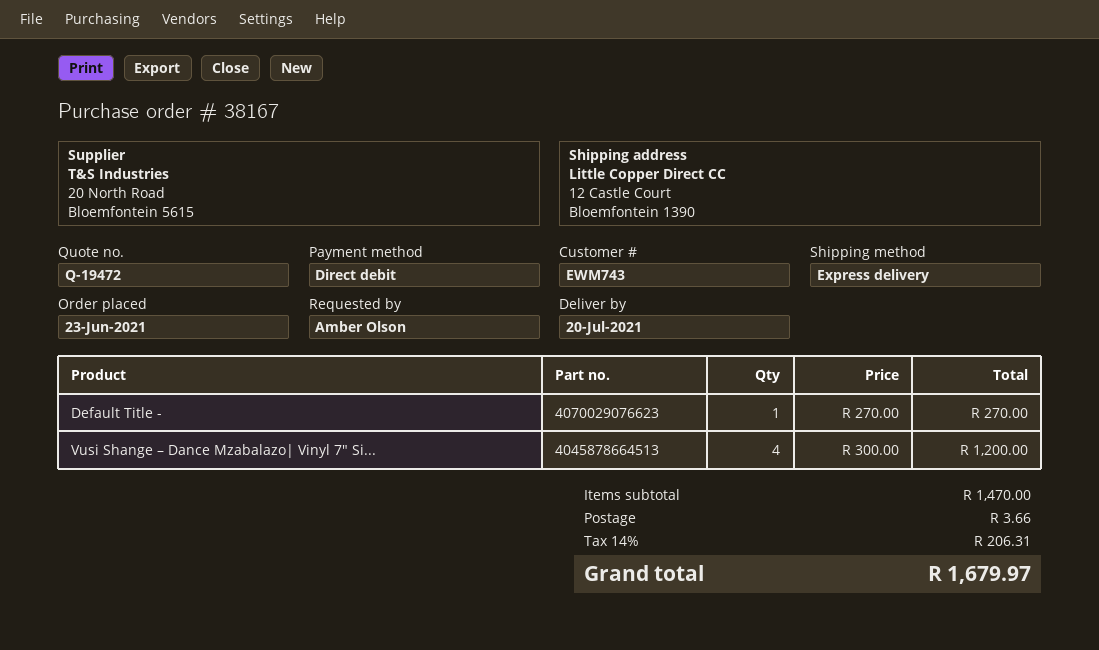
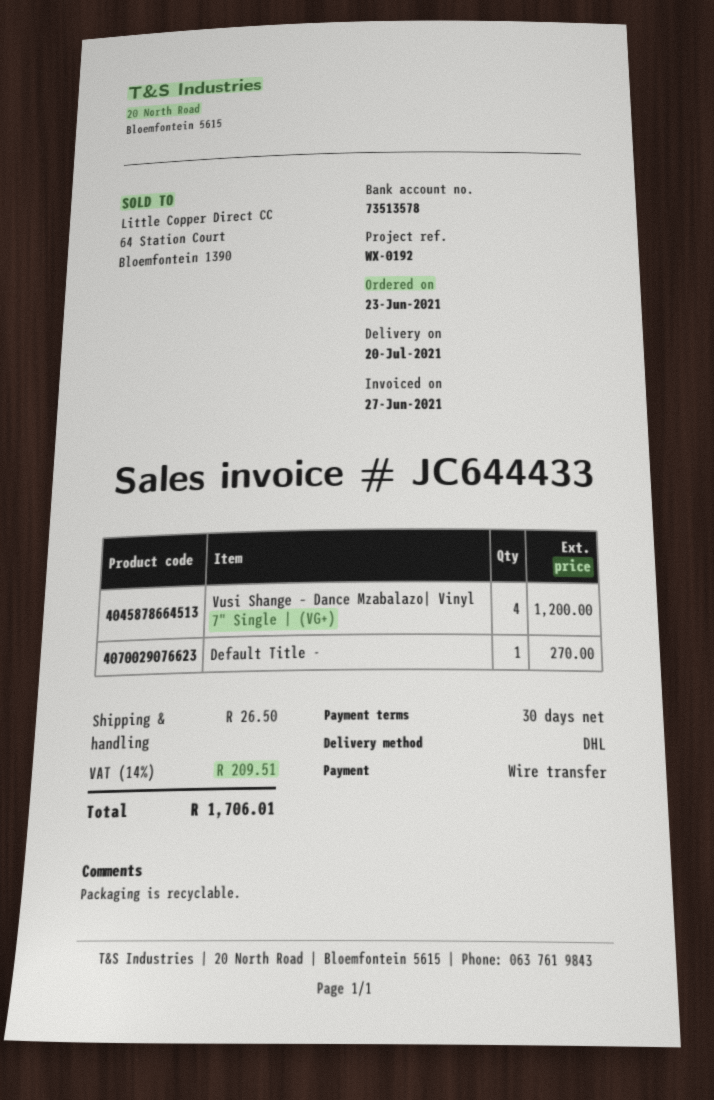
payment method: direct debit -> bank transfer
shipping method: express -> DHL
shipping: 3.66 -> 26.50
tax: 14% = 206.31 -> 14% = 209.51
total: 1679.97 -> 1706.01

